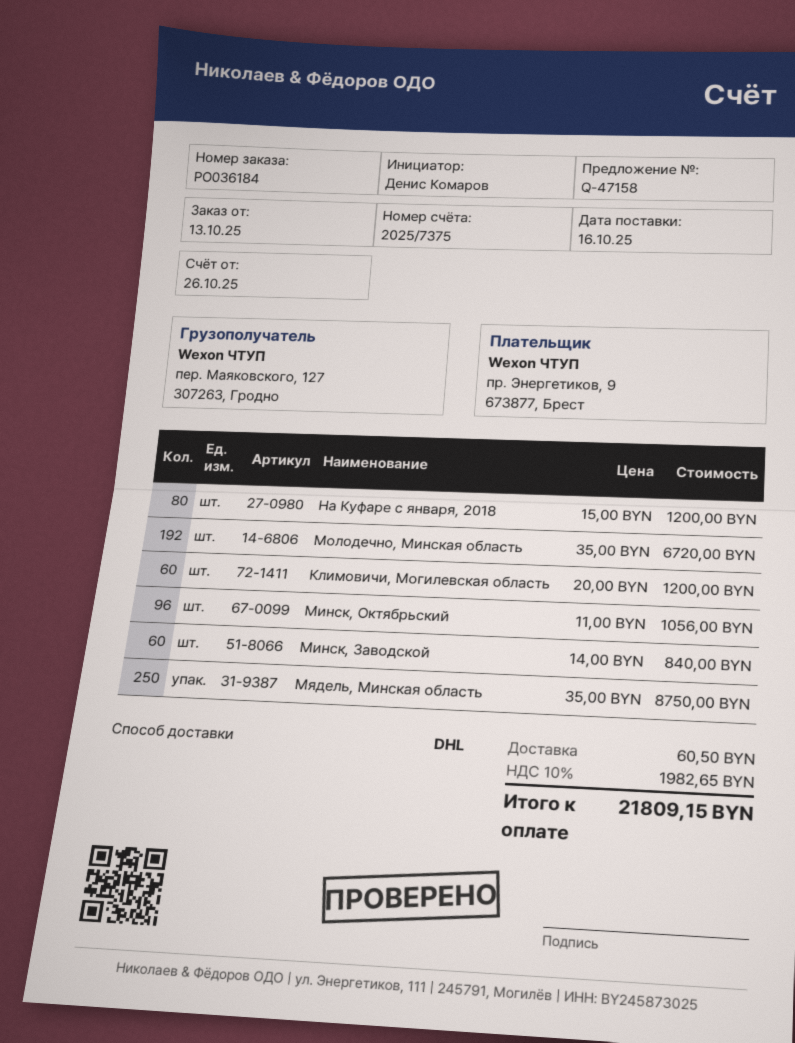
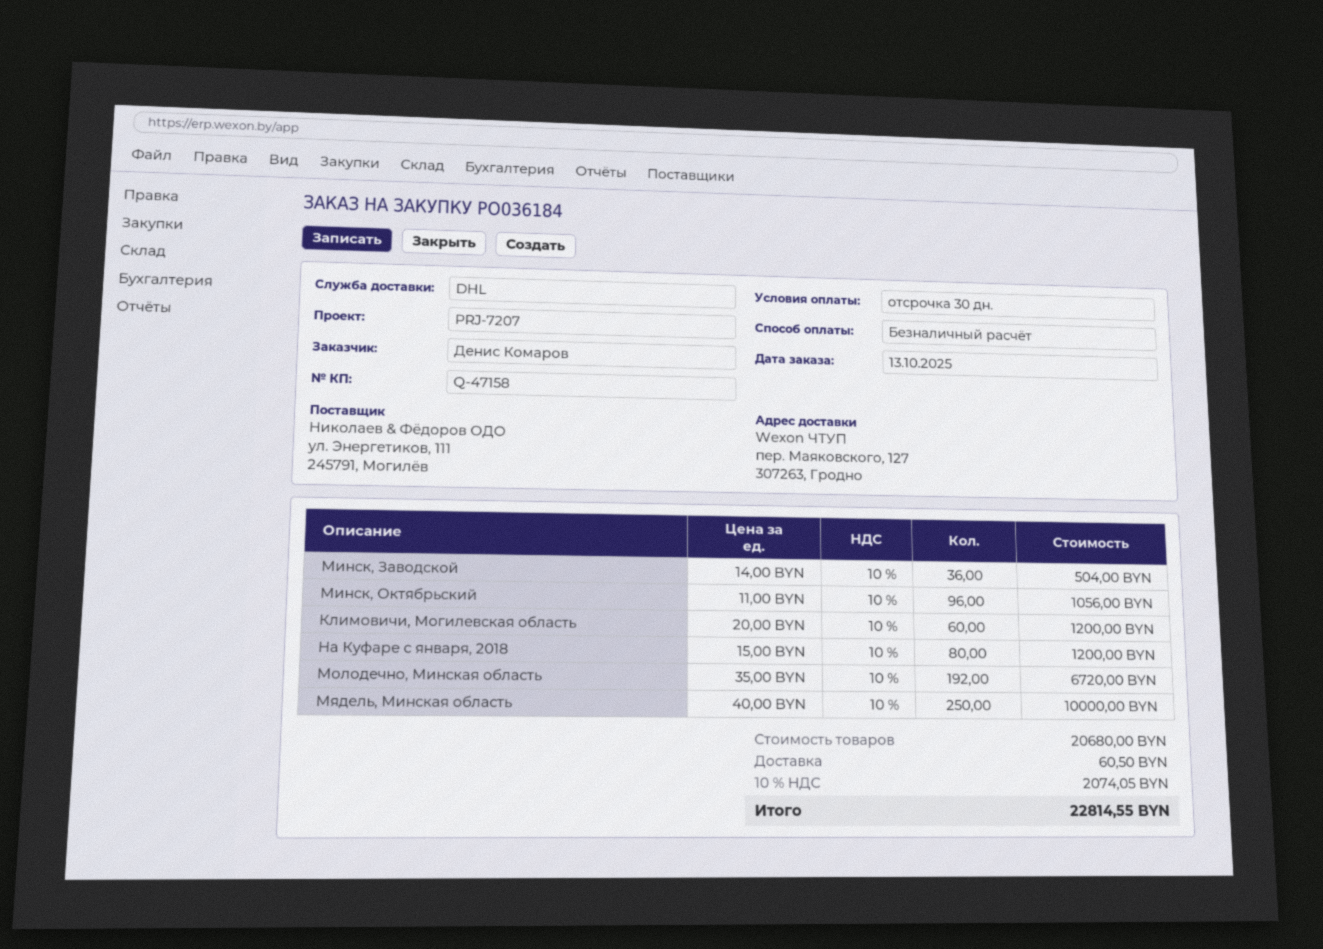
Минск, Заводской: 60 x 14.00 = 840.00 -> 36 x 14.00 = 504.00
Мядель, Минская область: 250 x 35.00 = 8750.00 -> 250 x 40.00 = 10000.00
tax: 10% = 1982.65 -> 10% = 2074.05
total: 21809.15 -> 22814.55

